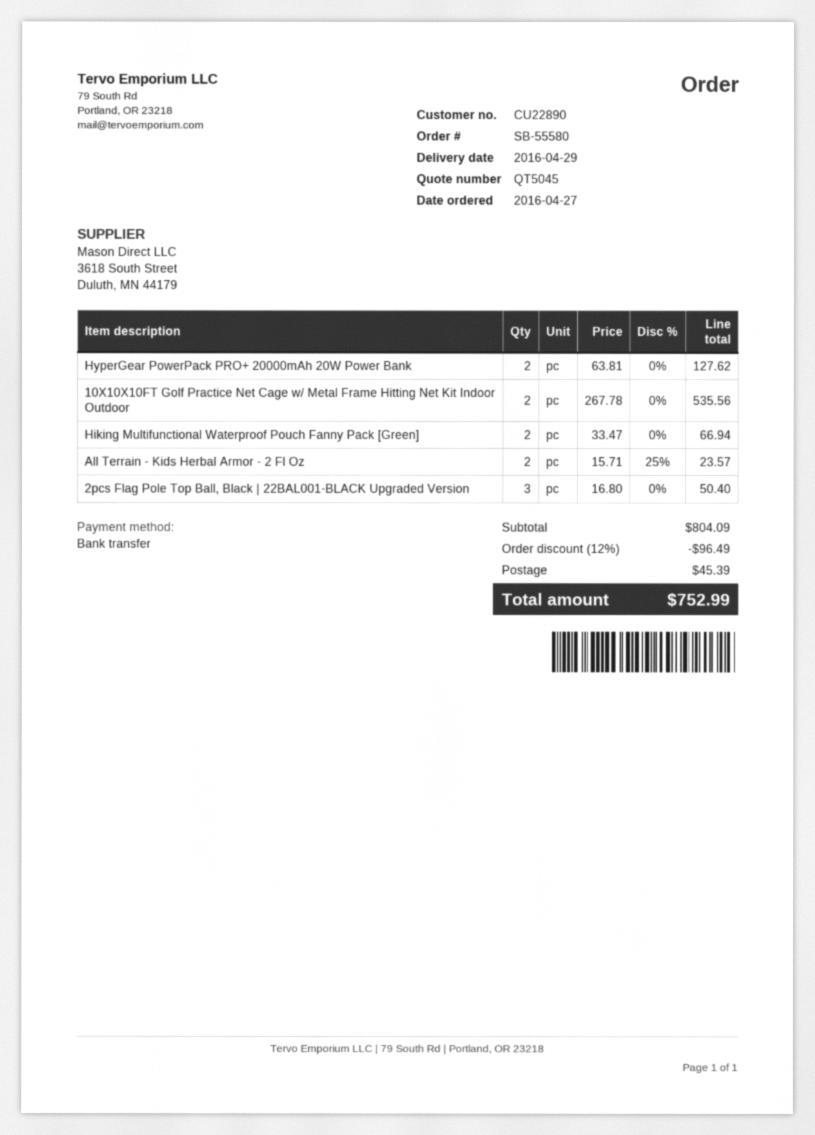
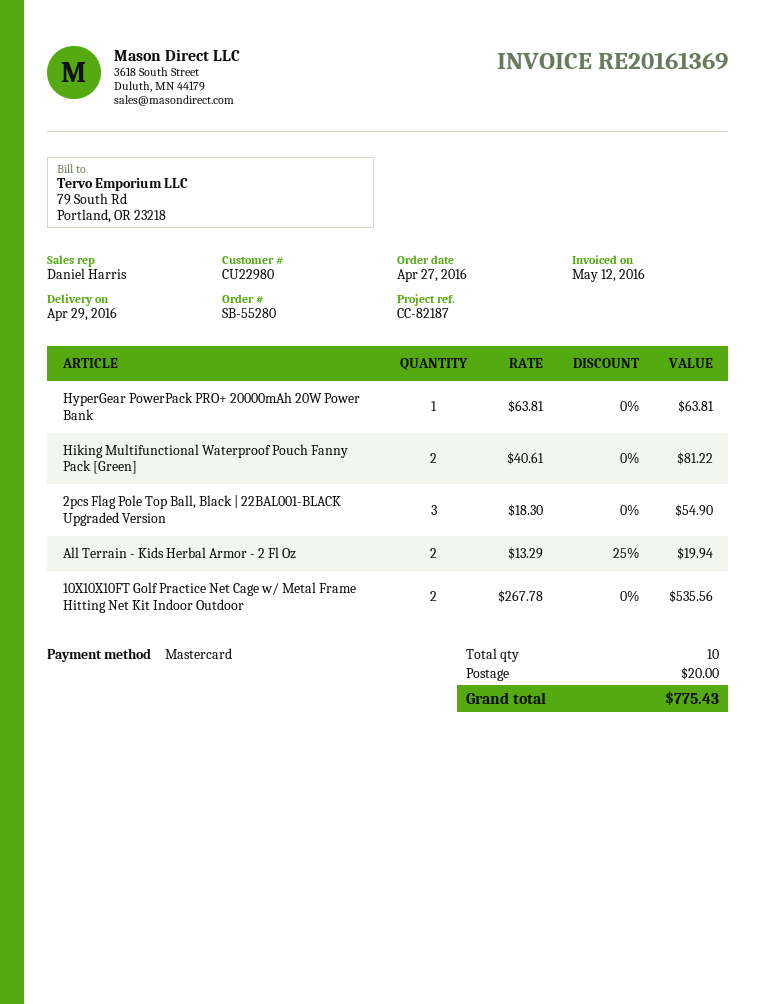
order number: SB-55580 -> SB-55280
customer number: CU22890 -> CU22980
payment method: bank transfer -> Mastercard
HyperGear PowerPack PRO+ 20000mAh 20W Power Bank: 2 x 63.81 = 127.62 -> 1 x 63.81 = 63.81
Hiking Multifunctional Waterproof Pouch Fanny Pack [Green]: 2 x 33.47 = 66.94 -> 2 x 40.61 = 81.22
All Terrain - Kids Herbal Armor - 2 Fl Oz: 2 x 15.71 - 25% = 23.57 -> 2 x 13.29 - 25% = 19.94
2pcs Flag Pole Top Ball, Black | 22BAL001-BLACK Upgraded Version: 3 x 16.80 = 50.40 -> 3 x 18.30 = 54.90
discount: 12% = 96.49 -> none
shipping: 45.39 -> 20.00
total: 752.99 -> 775.43

